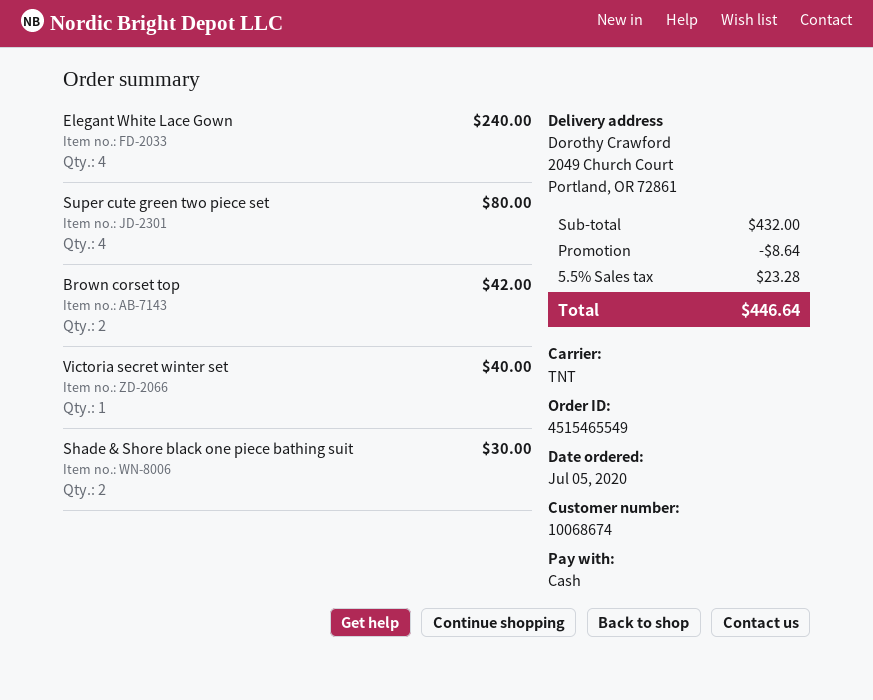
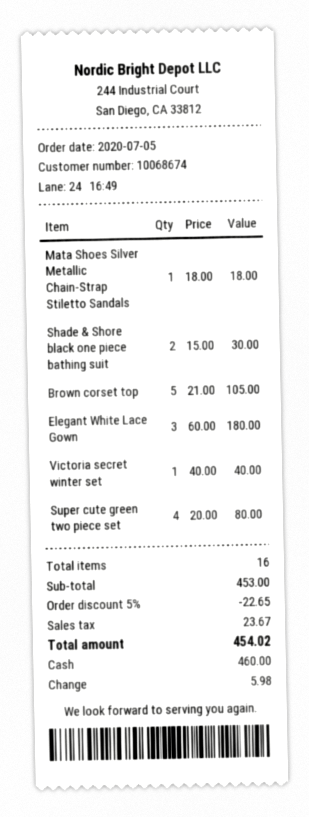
Elegant White Lace Gown: 4 for 240.00 -> 3 for 180.00
Brown corset top: 2 for 42.00 -> 5 for 105.00
Mata Shoes Silver Metallic Chain-Strap Stiletto Sandals: none -> 1 for 18.00
subtotal: 432.00 -> 453.00
discount: 8.64 -> 22.65
tax: 23.28 -> 23.67
total: 446.64 -> 454.02

